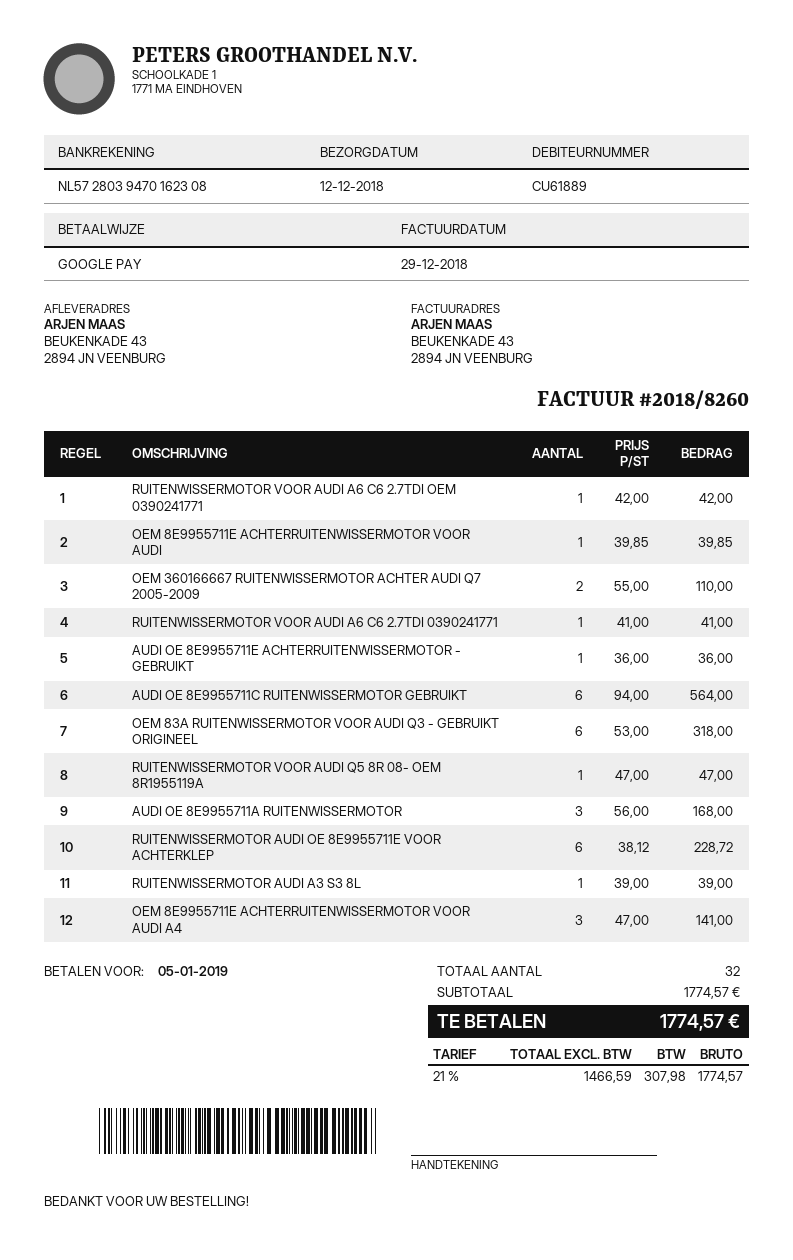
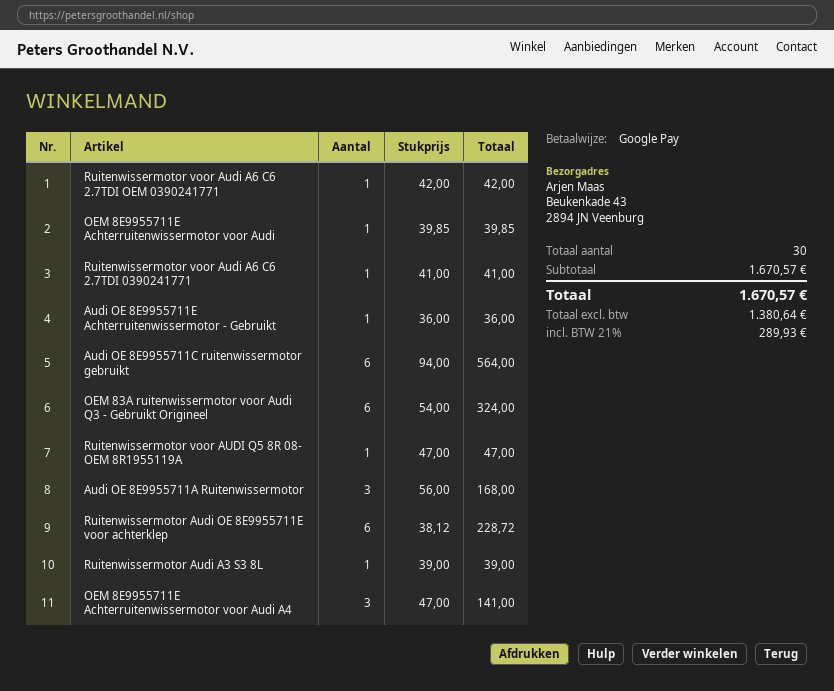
OEM 360166667 RUITENWISSERMOTOR ACHTER AUDI Q7 2005-2009: 2 x 55.00 = 110.00 -> none
OEM 83A RUITENWISSERMOTOR VOOR AUDI Q3 - GEBRUIKT ORIGINEEL: 6 x 53.00 = 318.00 -> 6 x 54.00 = 324.00
total quantity: 32 -> 30
subtotal: 1774.57 -> 1670.57
net: 1466.59 -> 1380.64
tax: 21% = 307.98 -> 21% = 289.93
total: 1774.57 -> 1670.57

